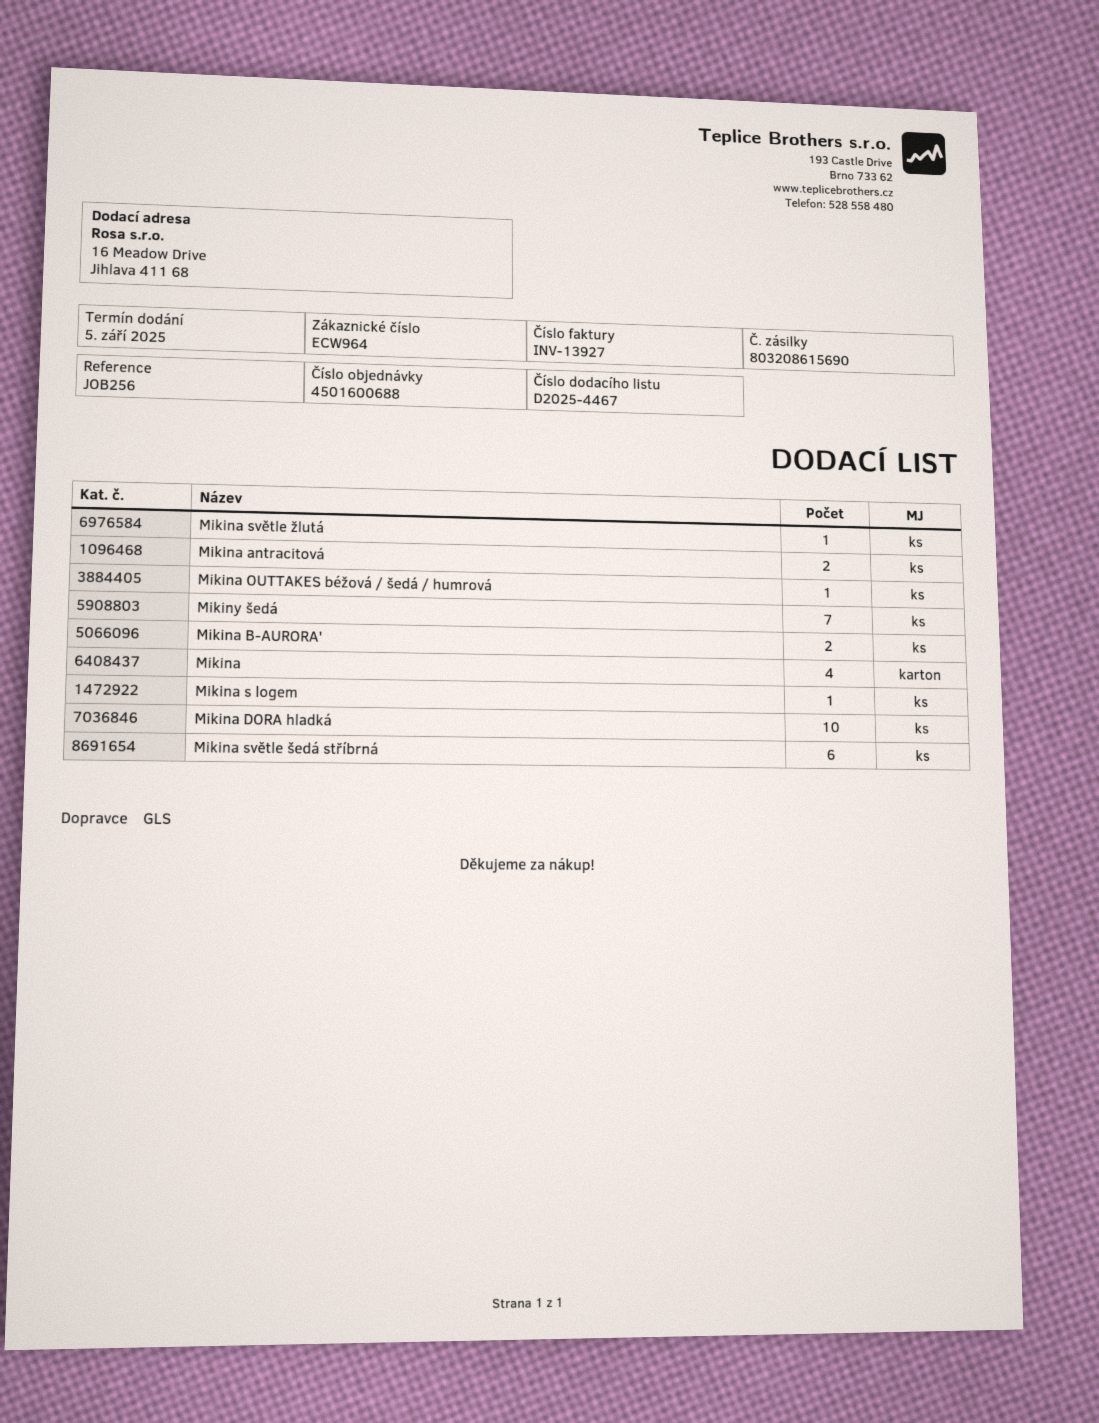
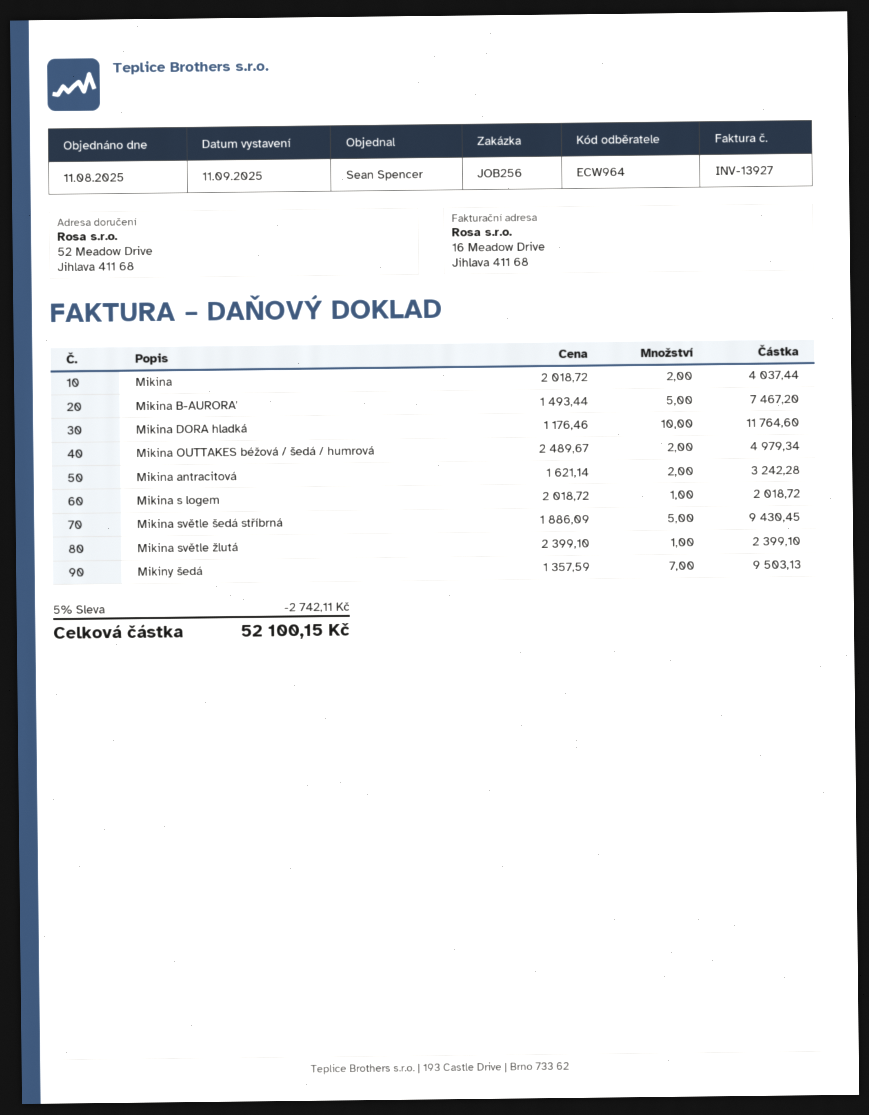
ship to: 16 Meadow Drive, Jihlava 411 68 -> 52 Meadow Drive, Jihlava 411 68
Mikina OUTTAKES béžová / šedá / humrová: 1 -> 2
Mikina B-AURORA': 2 -> 5
Mikina: 4 -> 2
Mikina světle šedá stříbrná: 6 -> 5

